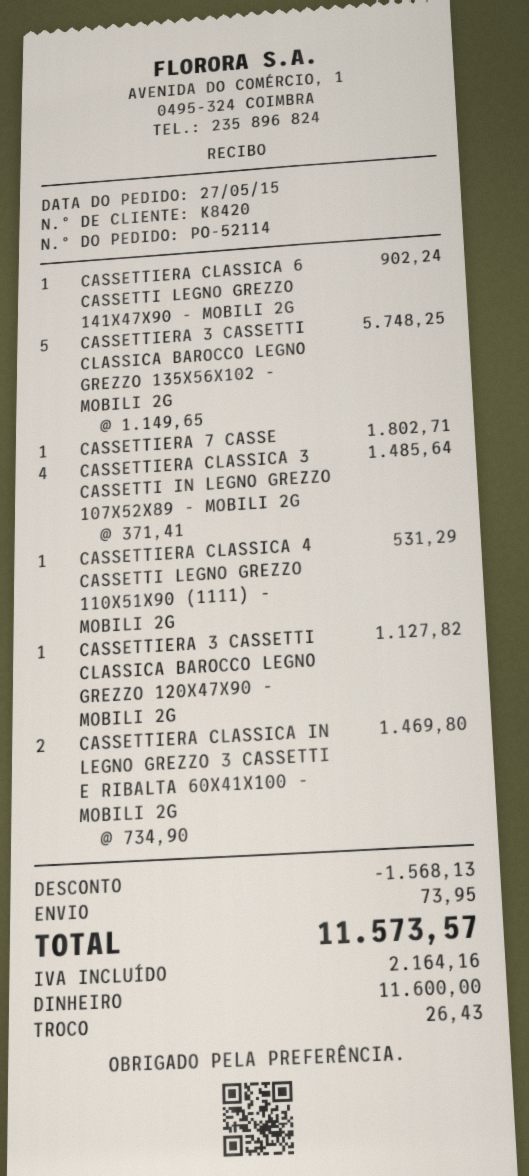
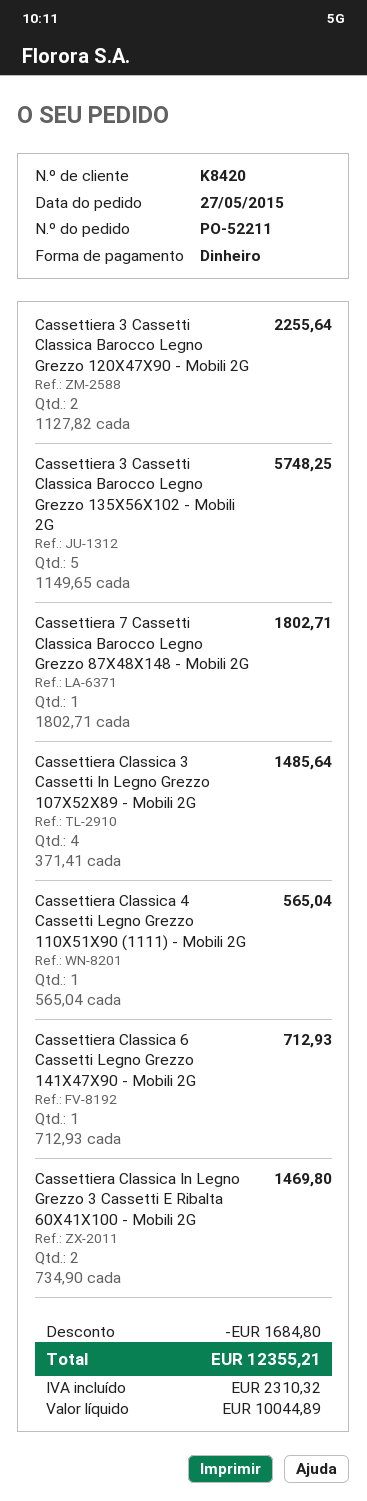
order number: PO-52114 -> PO-52211
CASSETTIERA CLASSICA 6 CASSETTI LEGNO GREZZO 141X47X90 - MOBILI 2G: 1 x 902.24 = 902.24 -> 1 x 712.93 = 712.93
CASSETTIERA CLASSICA 4 CASSETTI LEGNO GREZZO 110X51X90 (1111) - MOBILI 2G: 1 x 531.29 = 531.29 -> 1 x 565.04 = 565.04
CASSETTIERA 3 CASSETTI CLASSICA BAROCCO LEGNO GREZZO 120X47X90 - MOBILI 2G: 1 x 1127.82 = 1127.82 -> 2 x 1127.82 = 2255.64
discount: 1568.13 -> 1684.80
shipping: 73.95 -> none
tax: 2164.16 -> 2310.32
total: 11573.57 -> 12355.21

